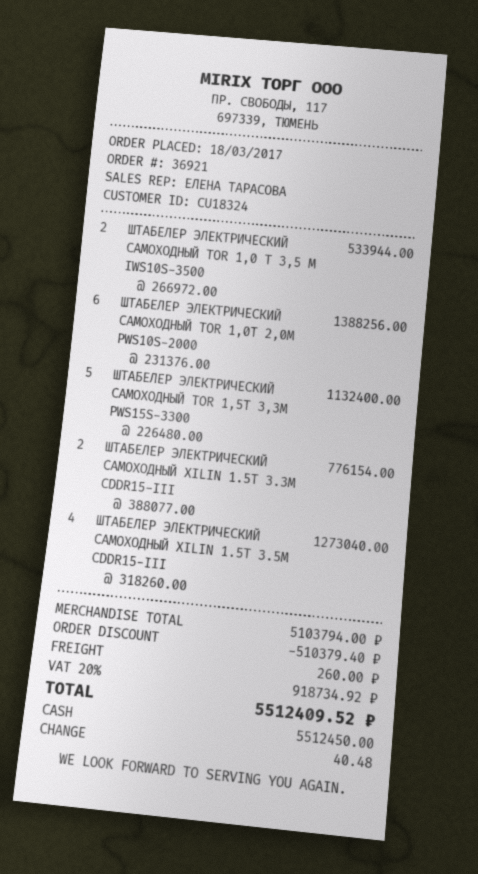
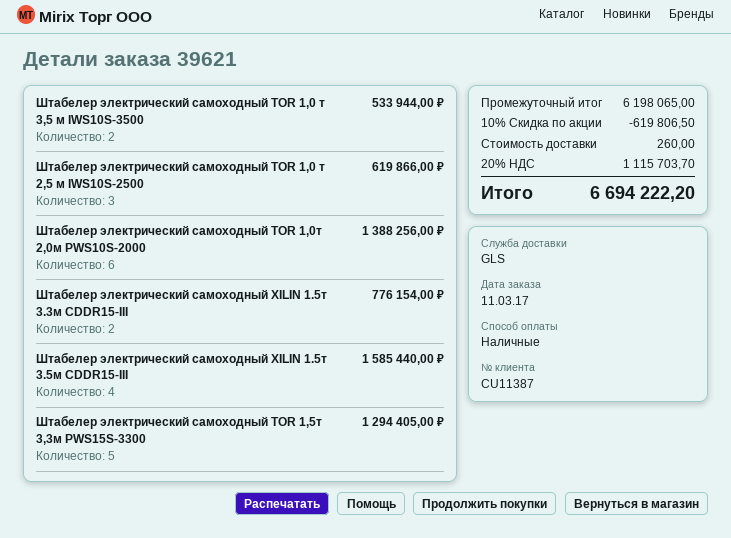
order number: 36921 -> 39621
order date: 2017-03-18 -> 2017-03-11
customer number: CU18324 -> CU11387
ШТАБЕЛЕР ЭЛЕКТРИЧЕСКИЙ САМОХОДНЫЙ TOR 1,5Т 3,3М PWS15S-3300: 5 for 1132400.00 -> 5 for 1294405.00
ШТАБЕЛЕР ЭЛЕКТРИЧЕСКИЙ САМОХОДНЫЙ XILIN 1.5Т 3.5М CDDR15-III: 4 for 1273040.00 -> 4 for 1585440.00
Штабелер электрический самоходный TOR 1,0 т 2,5 м IWS10S-2500: none -> 3 for 619866.00
subtotal: 5103794.00 -> 6198065.00
discount: 510379.40 -> 619806.50
tax: 20% = 918734.92 -> 20% = 1115703.70
total: 5512409.52 -> 6694222.20

